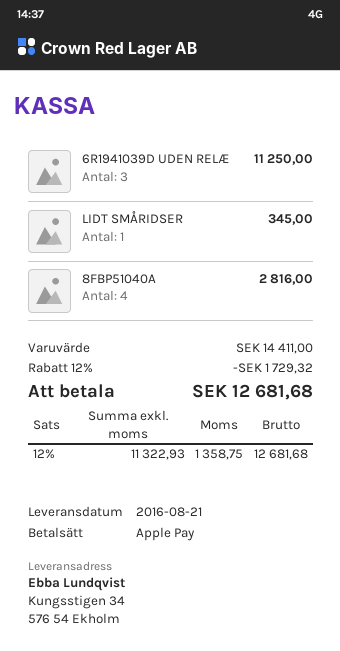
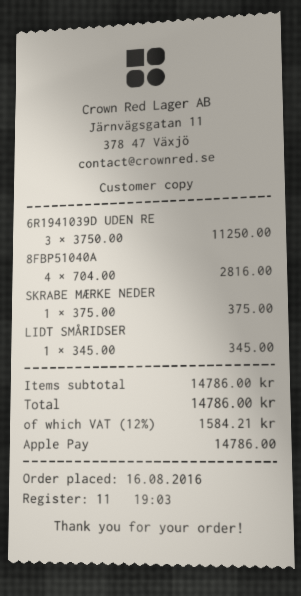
SKRABE MÆRKE NEDER: none -> 1 for 375.00
subtotal: 14411.00 -> 14786.00
discount: 12% = 1729.32 -> none
tax: 12% = 1358.75 -> 12% = 1584.21
total: 12681.68 -> 14786.00

